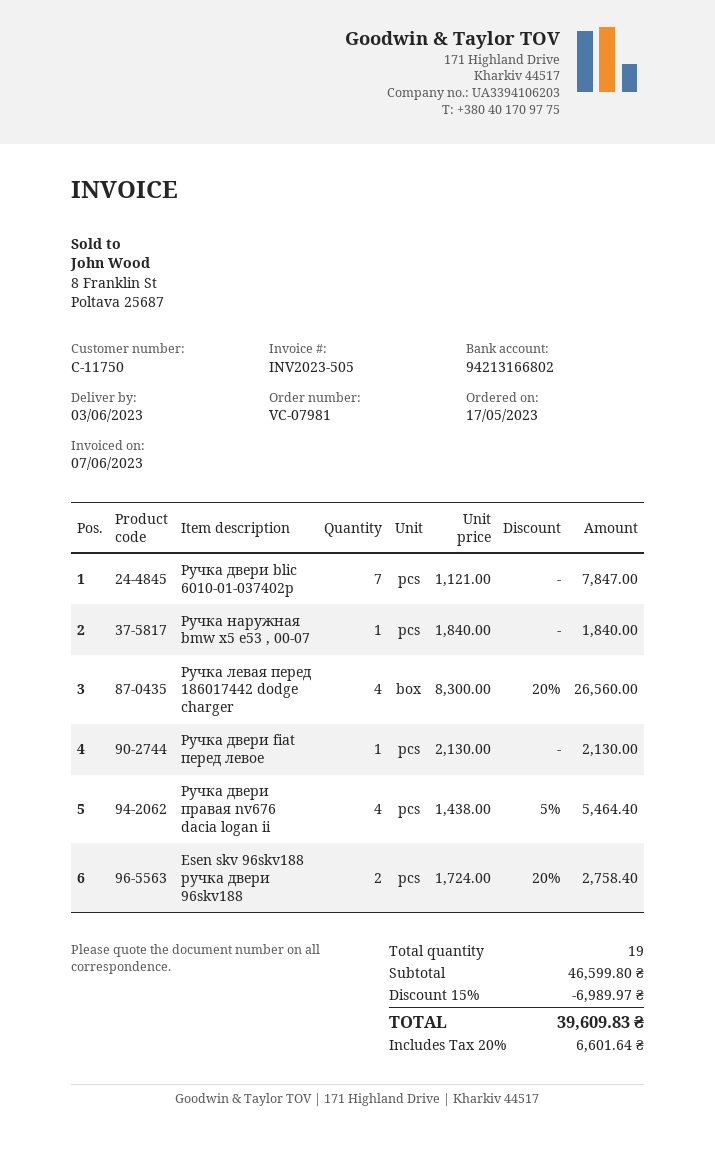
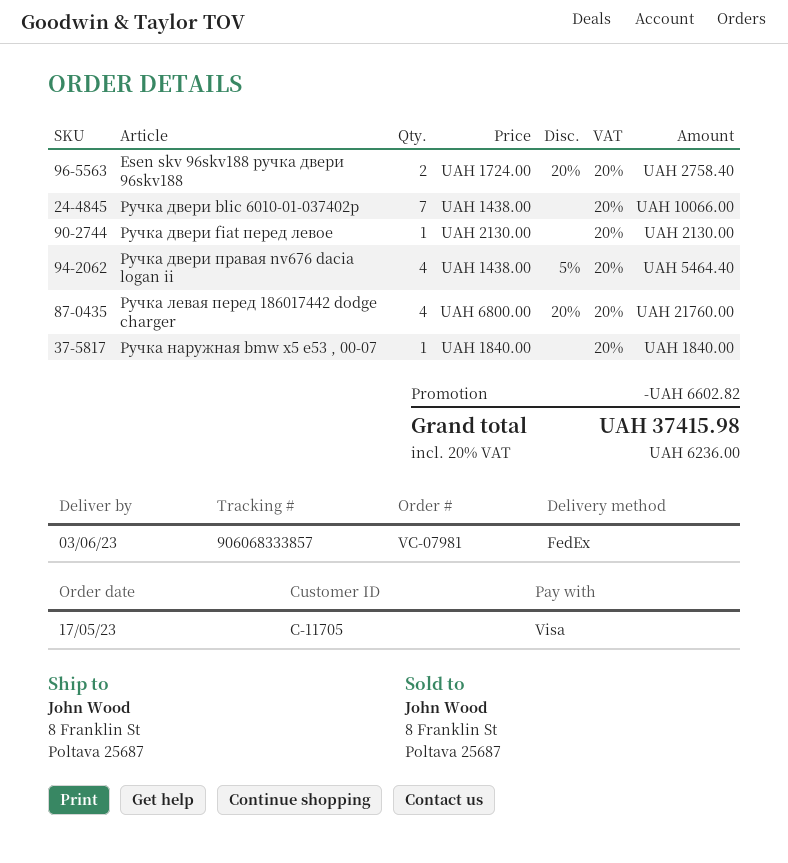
customer number: C-11750 -> C-11705
Ручка двери blic 6010-01-037402p: 7 x 1121.00 = 7847.00 -> 7 x 1438.00 = 10066.00
Ручка левая перед 186017442 dodge charger: 4 x 8300.00 - 20% = 26560.00 -> 4 x 6800.00 - 20% = 21760.00
discount: 6989.97 -> 6602.82
tax: 20% = 6601.64 -> 20% = 6236.00
total: 39609.83 -> 37415.98

